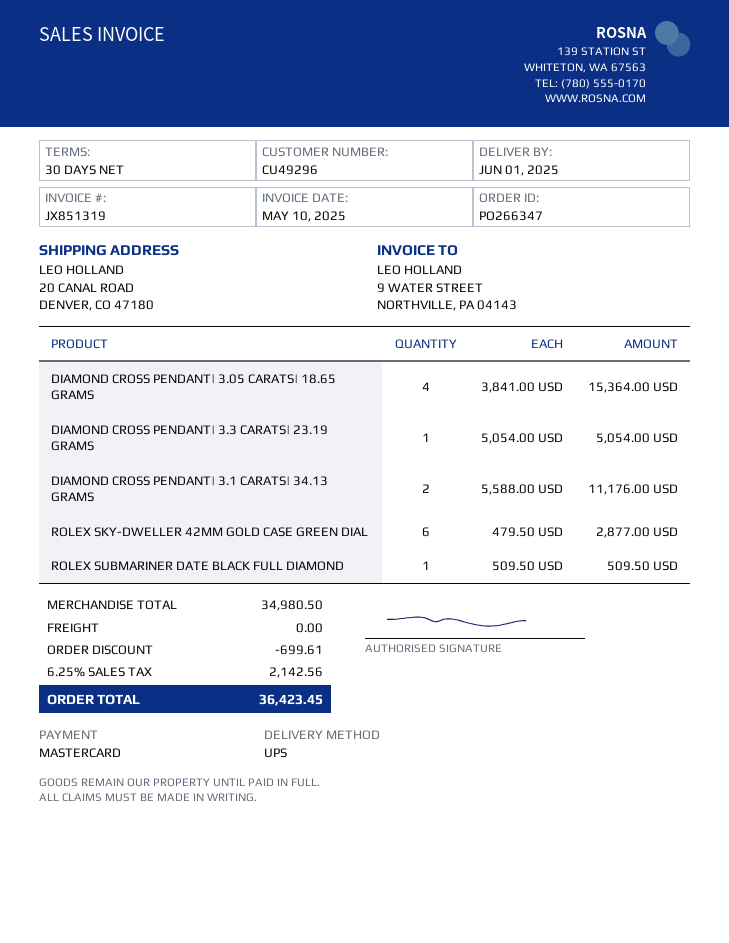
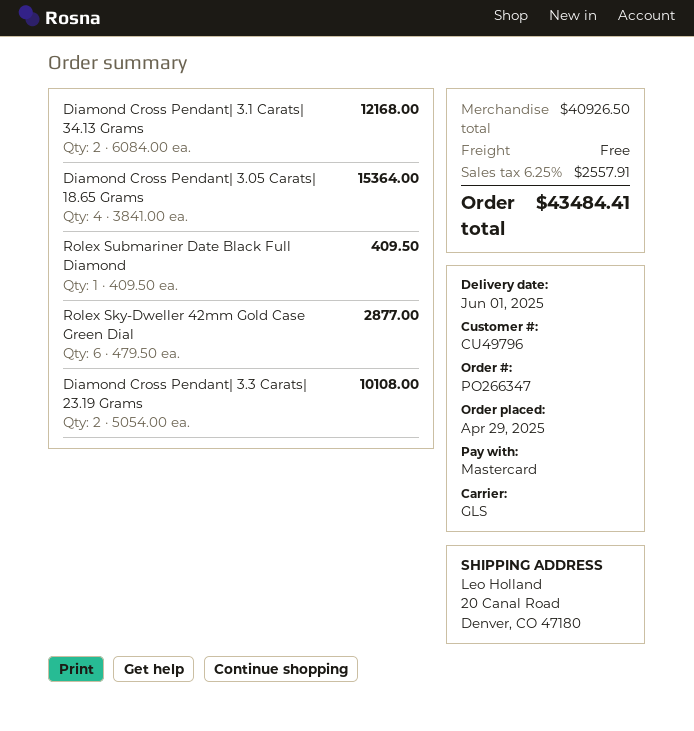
customer number: CU49296 -> CU49796
shipping method: UPS -> GLS
DIAMOND CROSS PENDANT| 3.3 CARATS| 23.19 GRAMS: 1 x 5054.00 = 5054.00 -> 2 x 5054.00 = 10108.00
DIAMOND CROSS PENDANT| 3.1 CARATS| 34.13 GRAMS: 2 x 5588.00 = 11176.00 -> 2 x 6084.00 = 12168.00
ROLEX SUBMARINER DATE BLACK FULL DIAMOND: 1 x 509.50 = 509.50 -> 1 x 409.50 = 409.50
subtotal: 34980.50 -> 40926.50
discount: 699.61 -> none
tax: 6.25% = 2142.56 -> 6.25% = 2557.91
total: 36423.45 -> 43484.41

